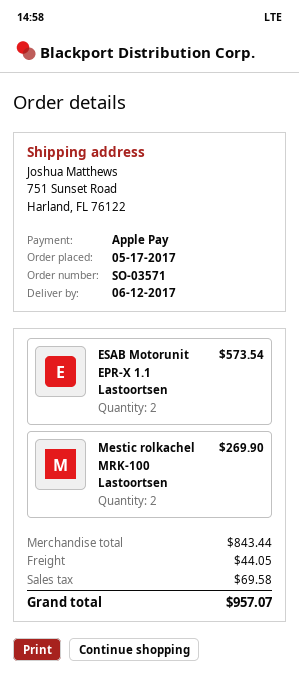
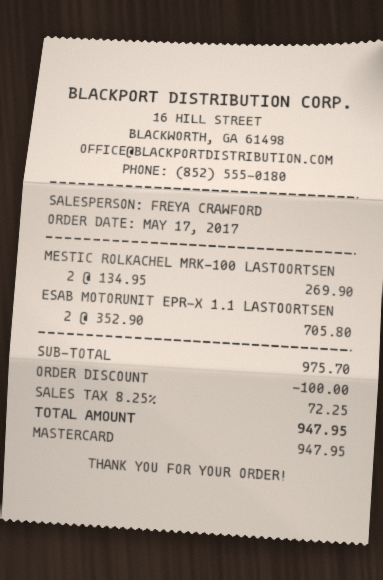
payment method: Apple Pay -> Mastercard
ESAB Motorunit EPR-X 1.1 Lastoortsen: 2 for 573.54 -> 2 for 705.80
subtotal: 843.44 -> 975.70
discount: none -> 100.00
shipping: 44.05 -> none
tax: 69.58 -> 72.25
total: 957.07 -> 947.95

